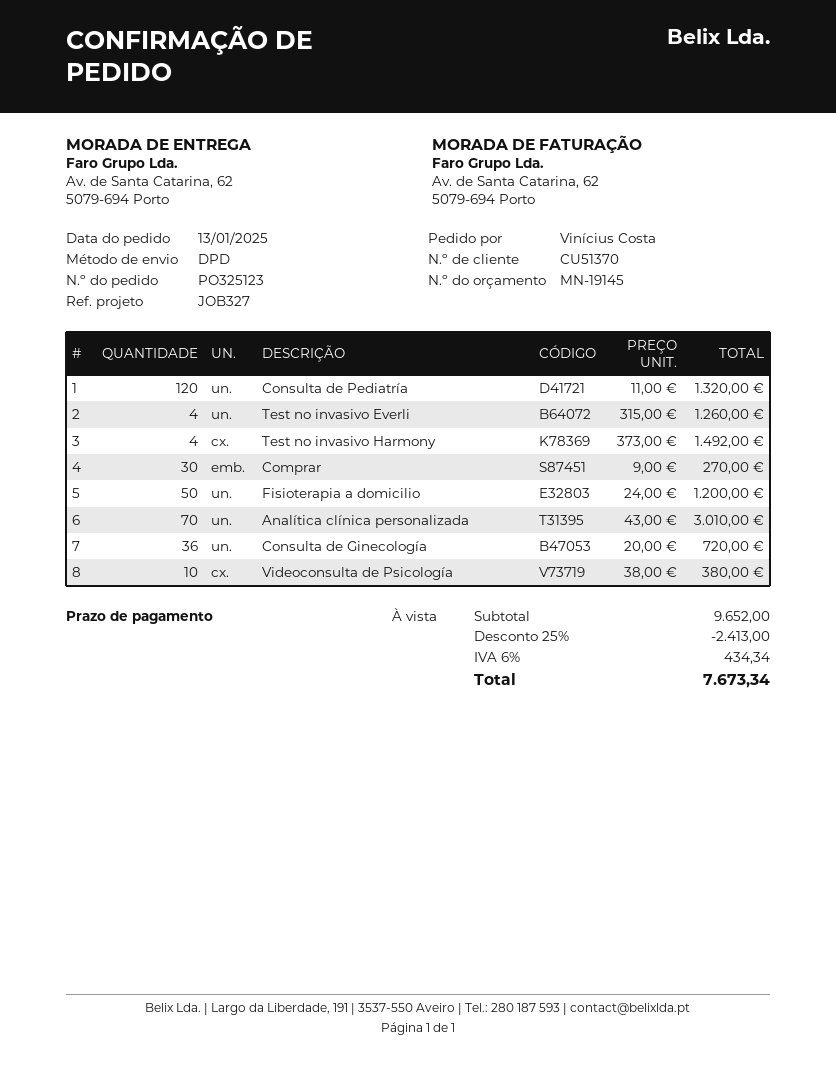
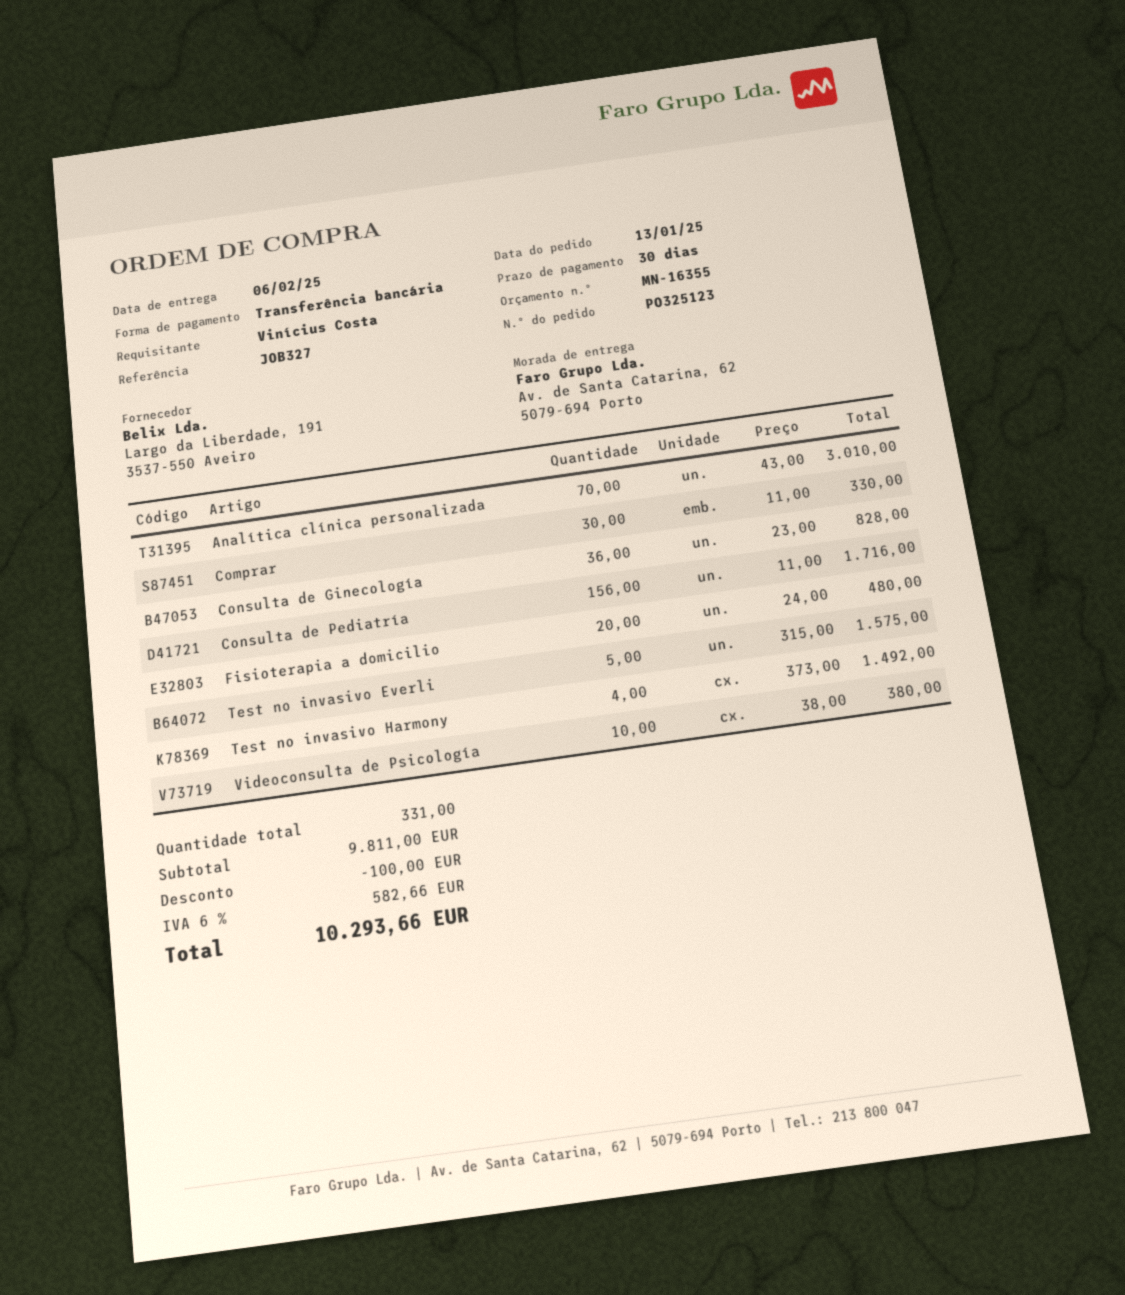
quote number: MN-19145 -> MN-16355
payment terms: on receipt -> 30 days
Consulta de Pediatría: 120 x 11.00 = 1320.00 -> 156 x 11.00 = 1716.00
Test no invasivo Everli: 4 x 315.00 = 1260.00 -> 5 x 315.00 = 1575.00
Comprar: 30 x 9.00 = 270.00 -> 30 x 11.00 = 330.00
Fisioterapia a domicilio: 50 x 24.00 = 1200.00 -> 20 x 24.00 = 480.00
Consulta de Ginecología: 36 x 20.00 = 720.00 -> 36 x 23.00 = 828.00
subtotal: 9652.00 -> 9811.00
discount: 2413.00 -> 100.00
tax: 6% = 434.34 -> 6% = 582.66
total: 7673.34 -> 10293.66

